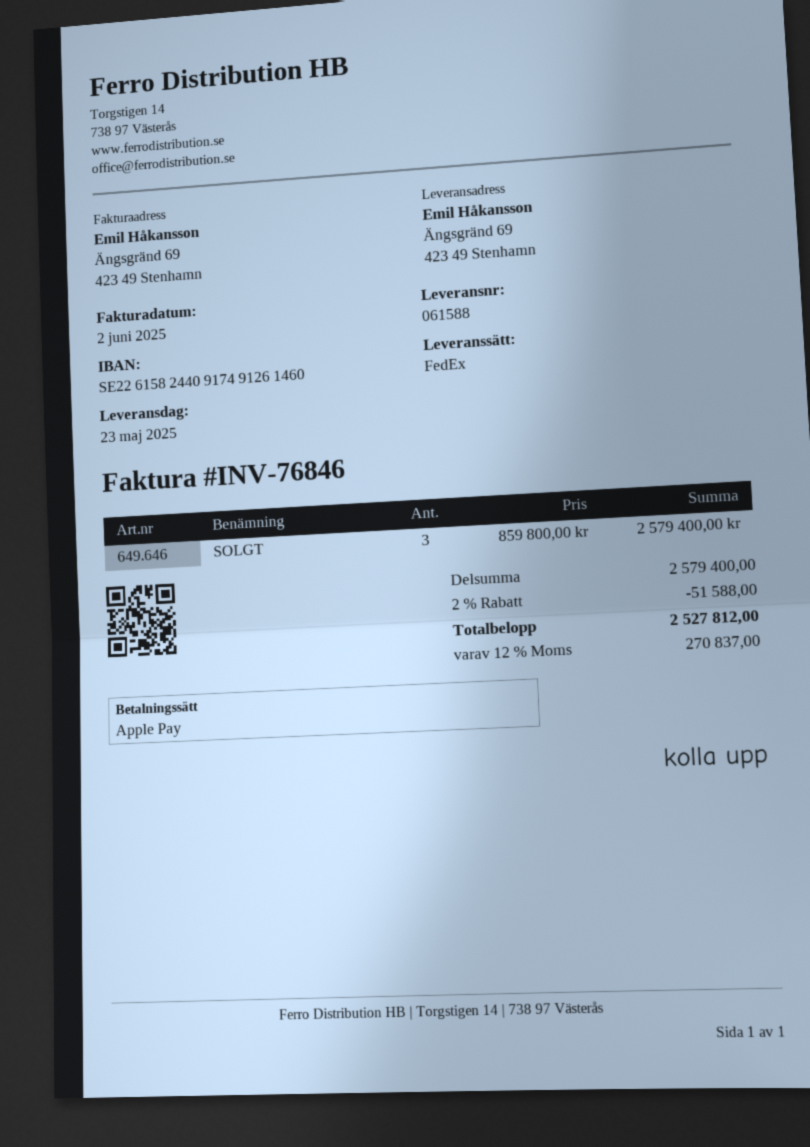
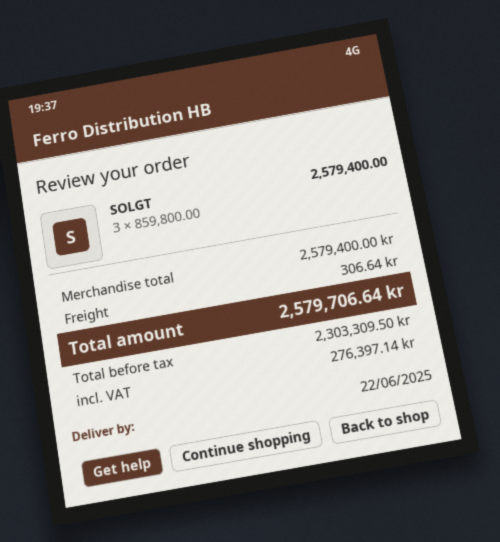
delivery date: 2025-05-23 -> 2025-06-22
discount: 2% = 51588.00 -> none
shipping: none -> 306.64
tax: 270837.00 -> 276397.14
total: 2527812.00 -> 2579706.64

